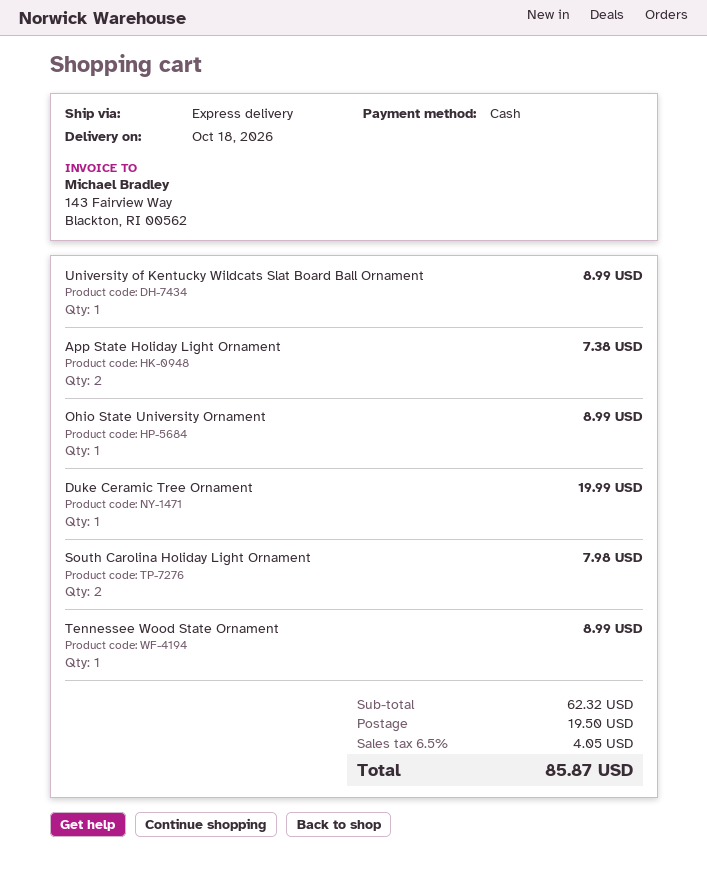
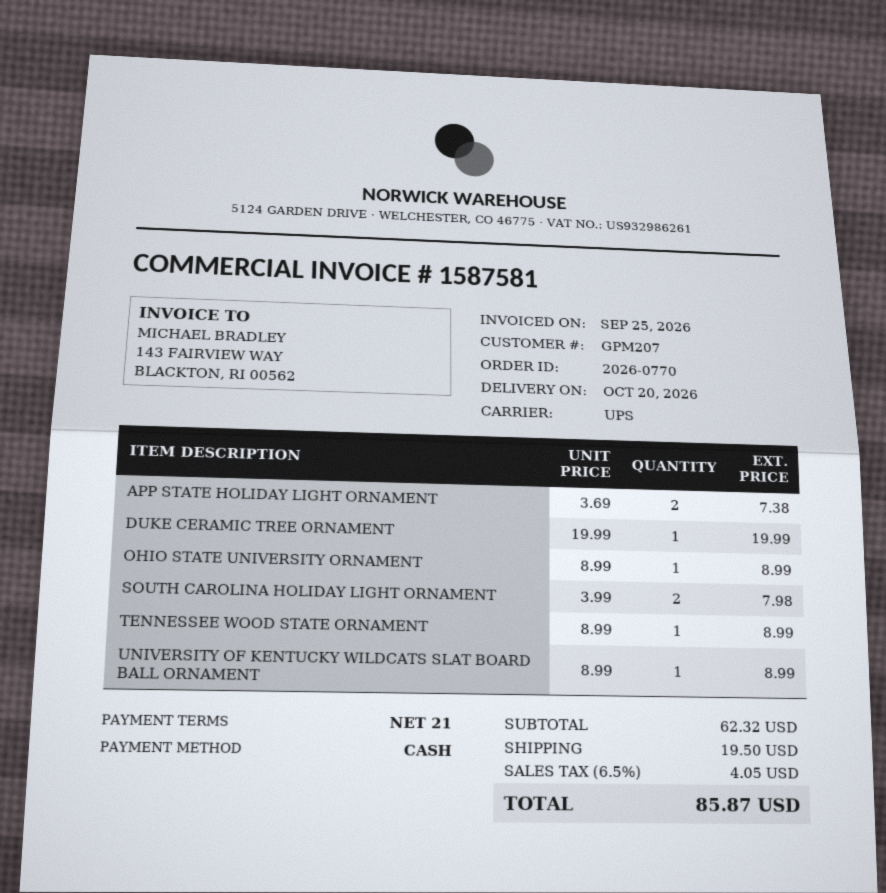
delivery date: 2026-10-18 -> 2026-10-20
shipping method: express -> UPS

